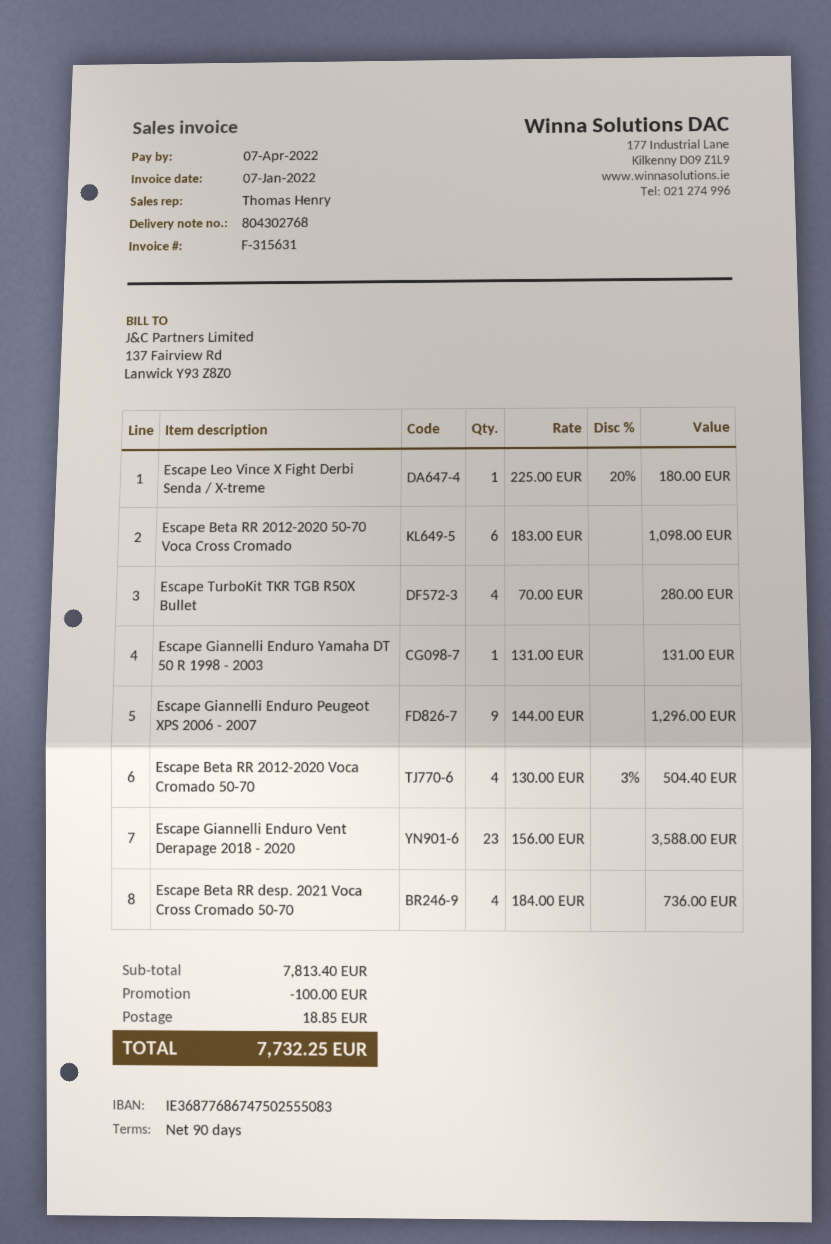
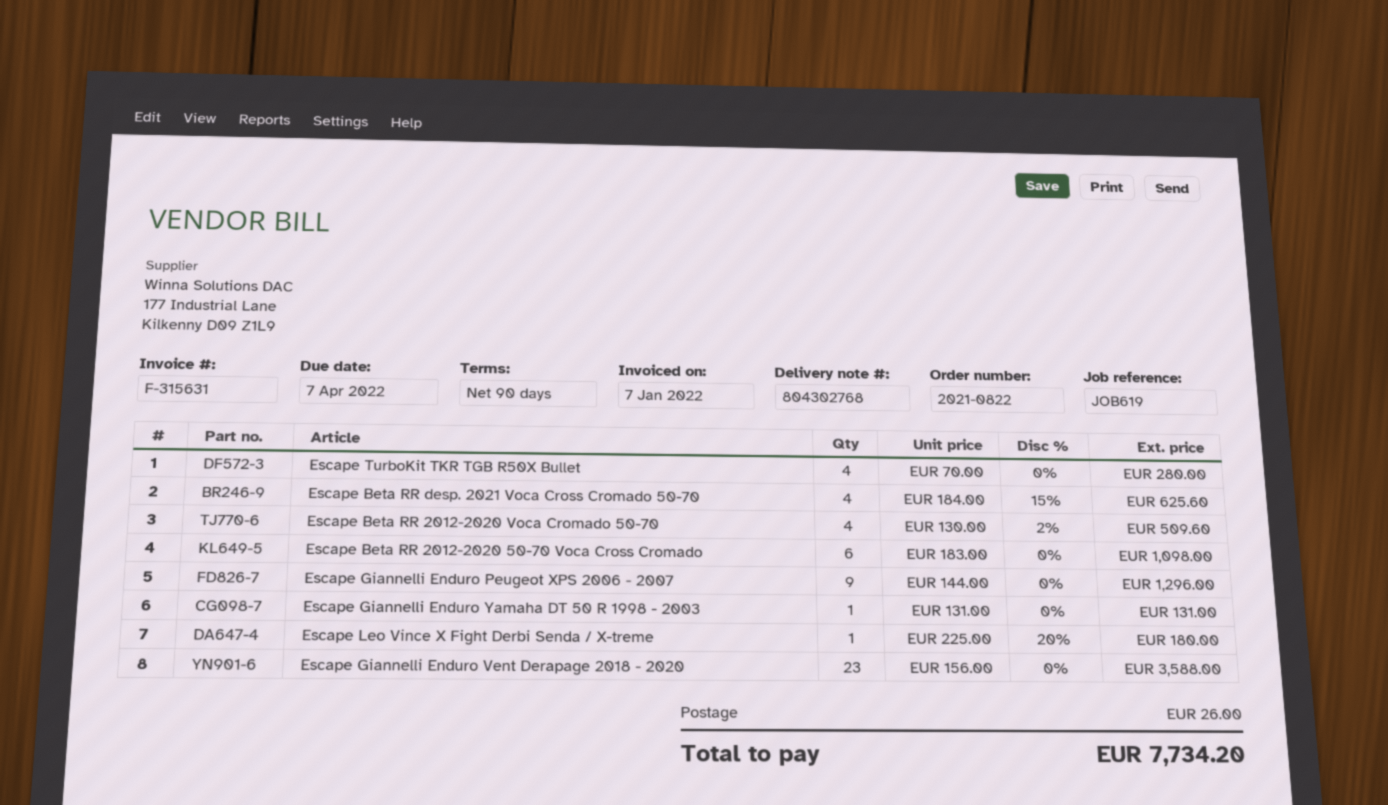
Escape Beta RR 2012-2020 Voca Cromado 50-70: 4 x 130.00 - 3% = 504.40 -> 4 x 130.00 - 2% = 509.60
Escape Beta RR desp. 2021 Voca Cross Cromado 50-70: 4 x 184.00 = 736.00 -> 4 x 184.00 - 15% = 625.60
discount: 100.00 -> none
shipping: 18.85 -> 26.00
total: 7732.25 -> 7734.20

